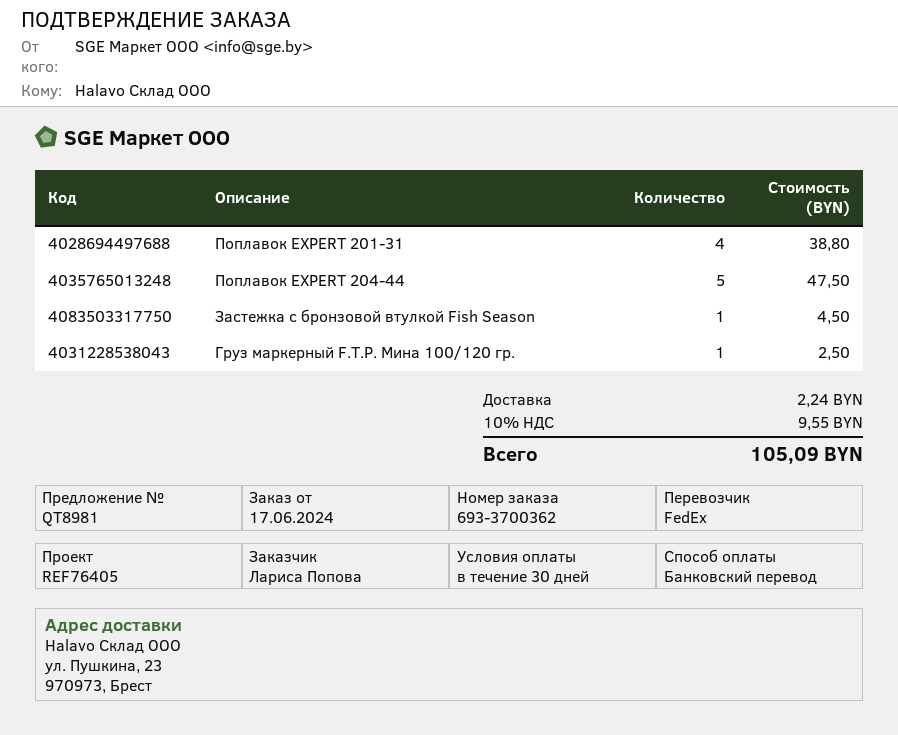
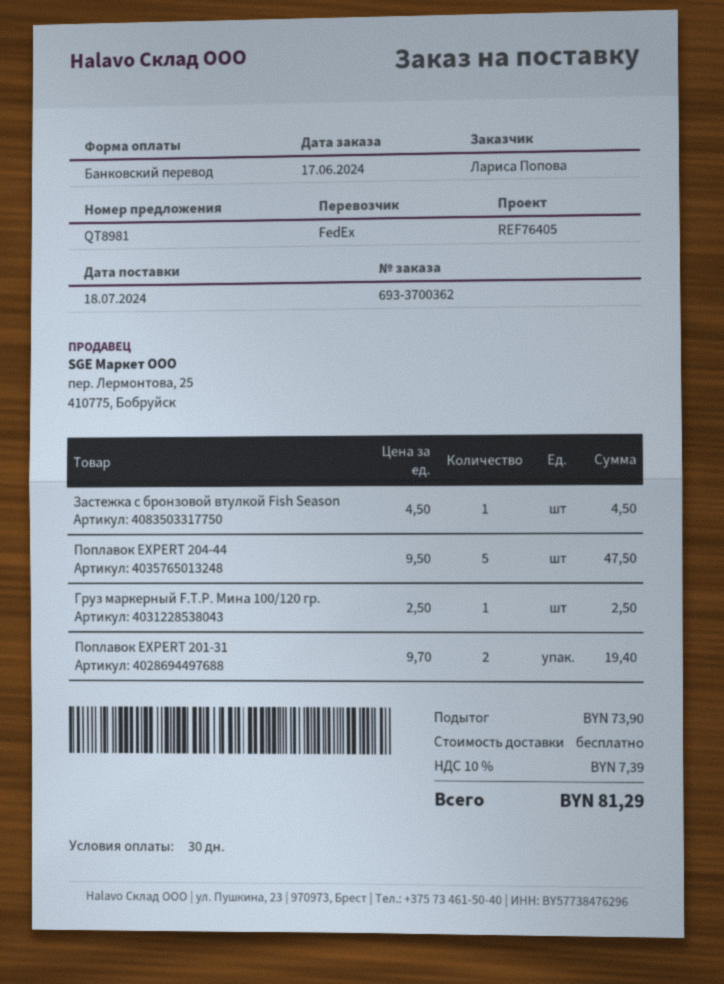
Поплавок EXPERT 201-31: 4 for 38.80 -> 2 for 19.40
shipping: 2.24 -> 0.00
tax: 10% = 9.55 -> 10% = 7.39
total: 105.09 -> 81.29

